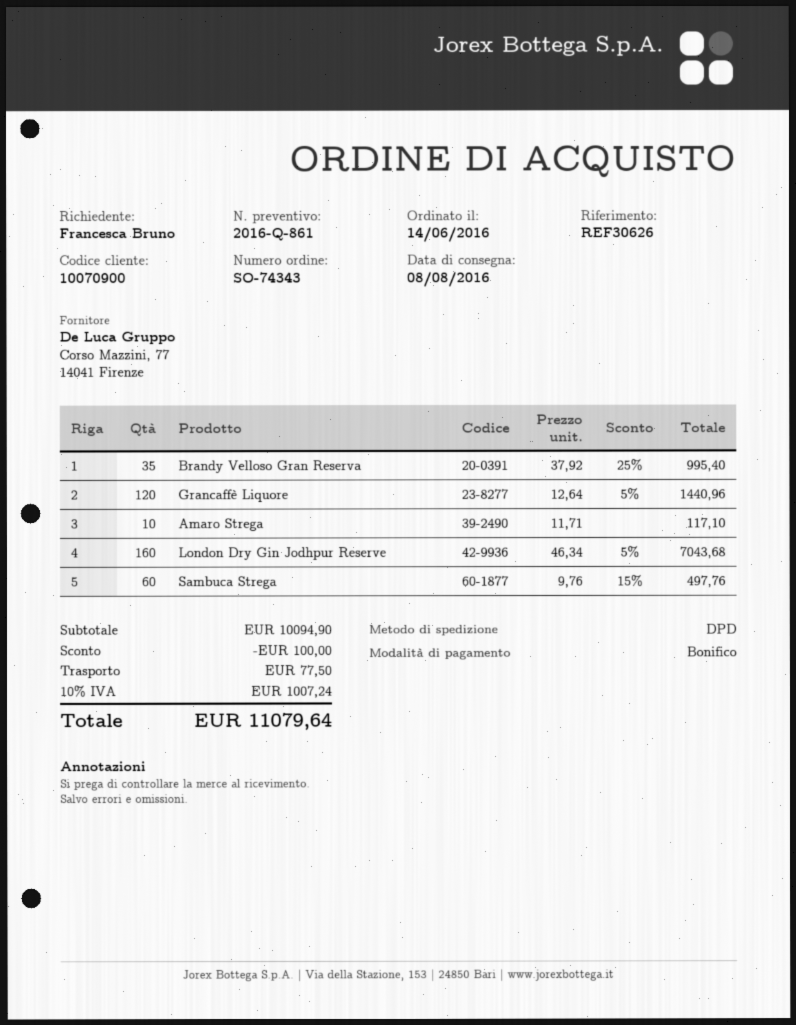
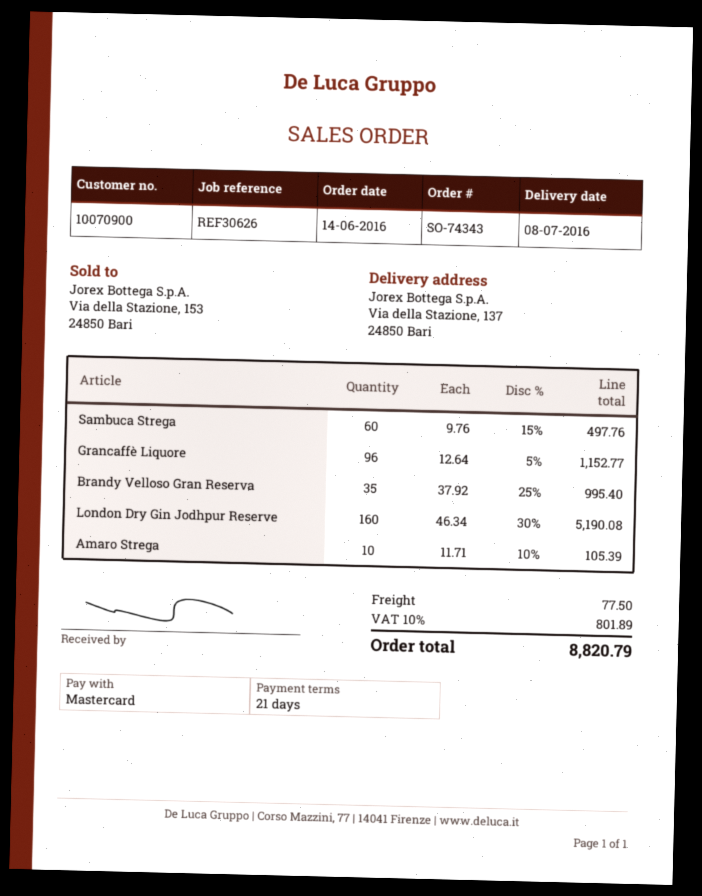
delivery date: 2016-08-08 -> 2016-07-08
payment method: bank transfer -> Mastercard
Grancaffè Liquore: 120 x 12.64 - 5% = 1440.96 -> 96 x 12.64 - 5% = 1152.77
Amaro Strega: 10 x 11.71 = 117.10 -> 10 x 11.71 - 10% = 105.39
London Dry Gin Jodhpur Reserve: 160 x 46.34 - 5% = 7043.68 -> 160 x 46.34 - 30% = 5190.08
discount: 100.00 -> none
tax: 10% = 1007.24 -> 10% = 801.89
total: 11079.64 -> 8820.79

